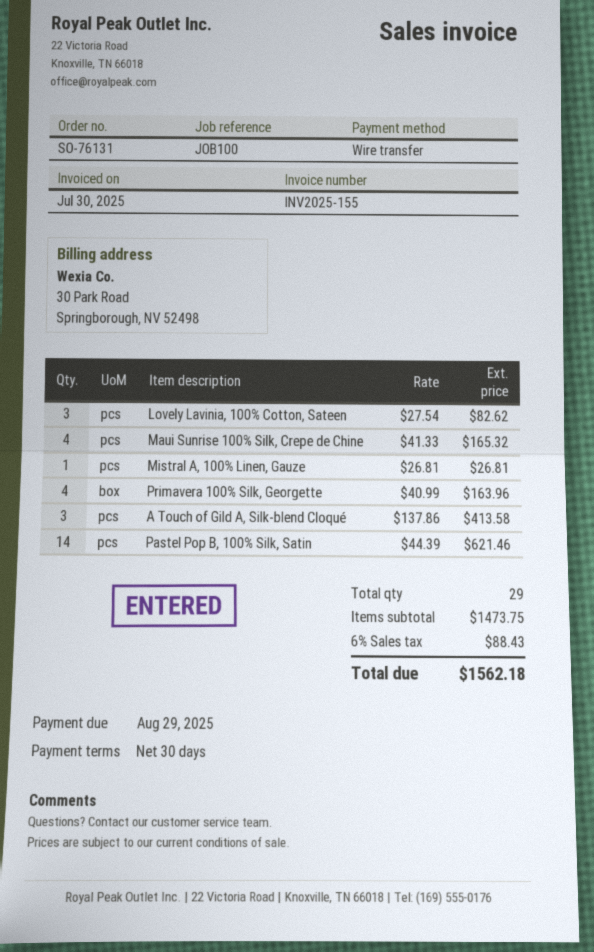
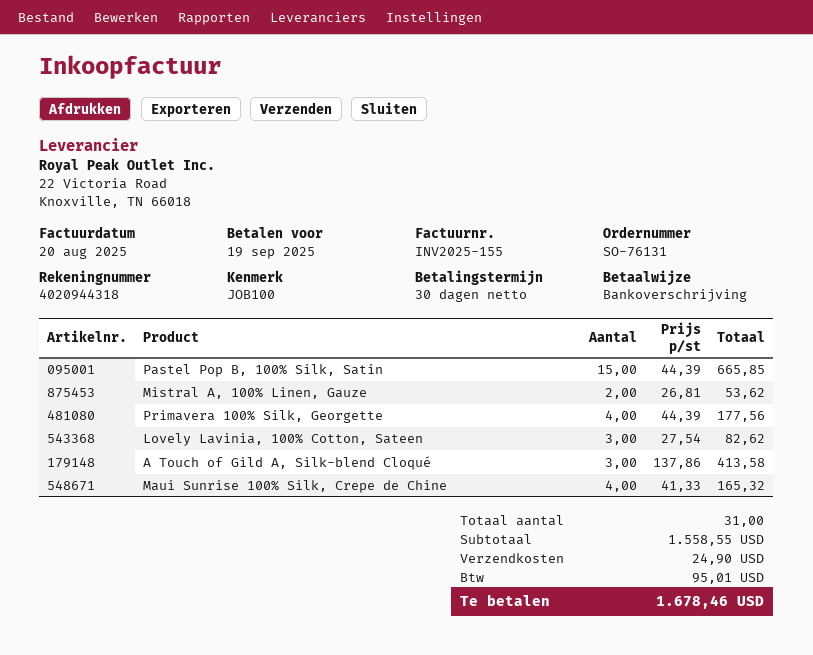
invoice date: 2025-07-30 -> 2025-08-20
due date: 2025-08-29 -> 2025-09-19
Mistral A, 100% Linen, Gauze: 1 x 26.81 = 26.81 -> 2 x 26.81 = 53.62
Primavera 100% Silk, Georgette: 4 x 40.99 = 163.96 -> 4 x 44.39 = 177.56
Pastel Pop B, 100% Silk, Satin: 14 x 44.39 = 621.46 -> 15 x 44.39 = 665.85
total quantity: 29 -> 31
subtotal: 1473.75 -> 1558.55
shipping: none -> 24.90
tax: 88.43 -> 95.01
total: 1562.18 -> 1678.46

